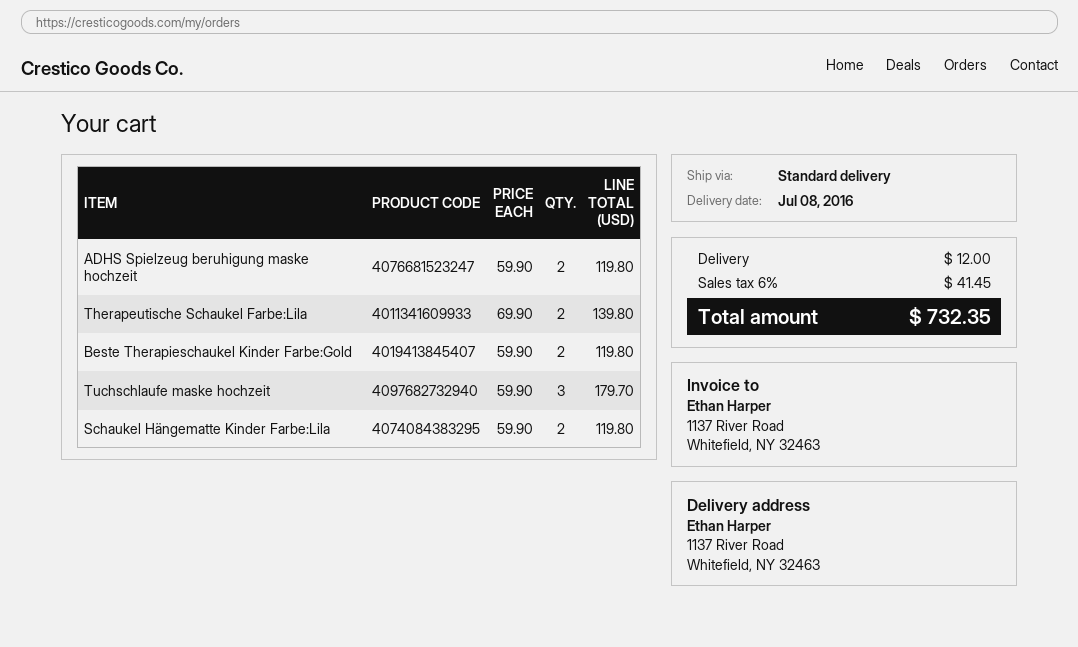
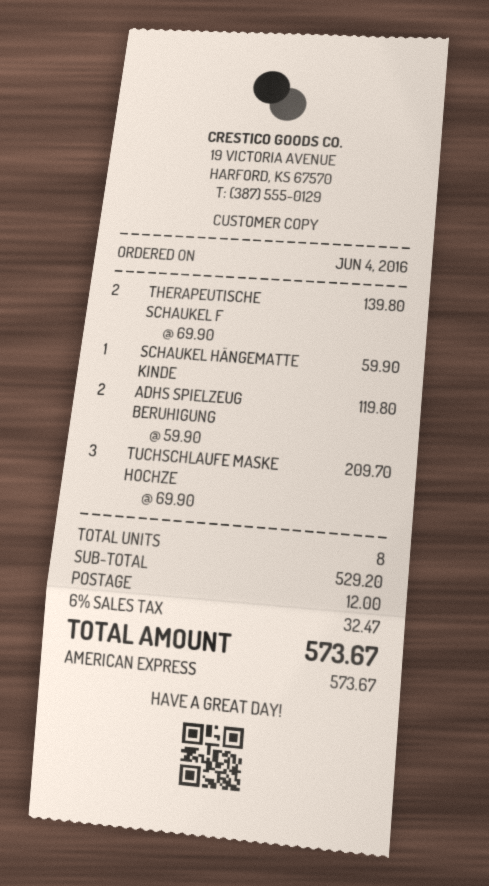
Beste Therapieschaukel Kinder Farbe:Gold: 2 x 59.90 = 119.80 -> none
Tuchschlaufe maske hochzeit: 3 x 59.90 = 179.70 -> 3 x 69.90 = 209.70
Schaukel Hängematte Kinder Farbe:Lila: 2 x 59.90 = 119.80 -> 1 x 59.90 = 59.90
tax: 6% = 41.45 -> 6% = 32.47
total: 732.35 -> 573.67

